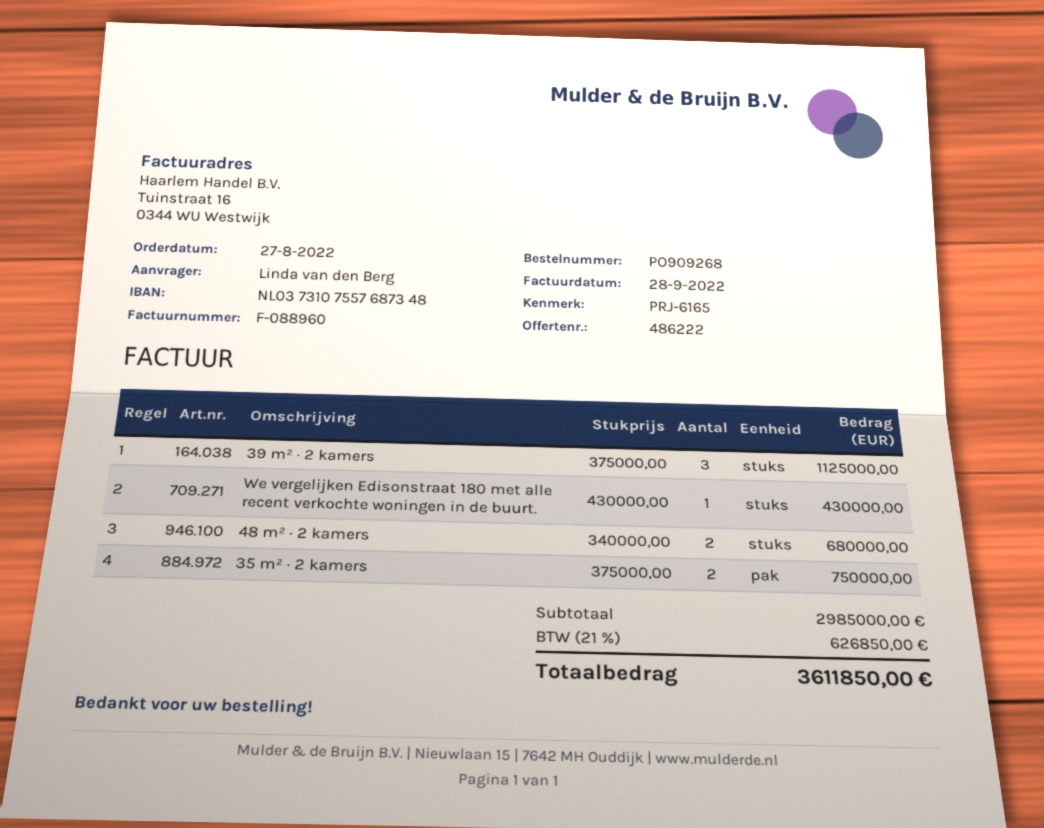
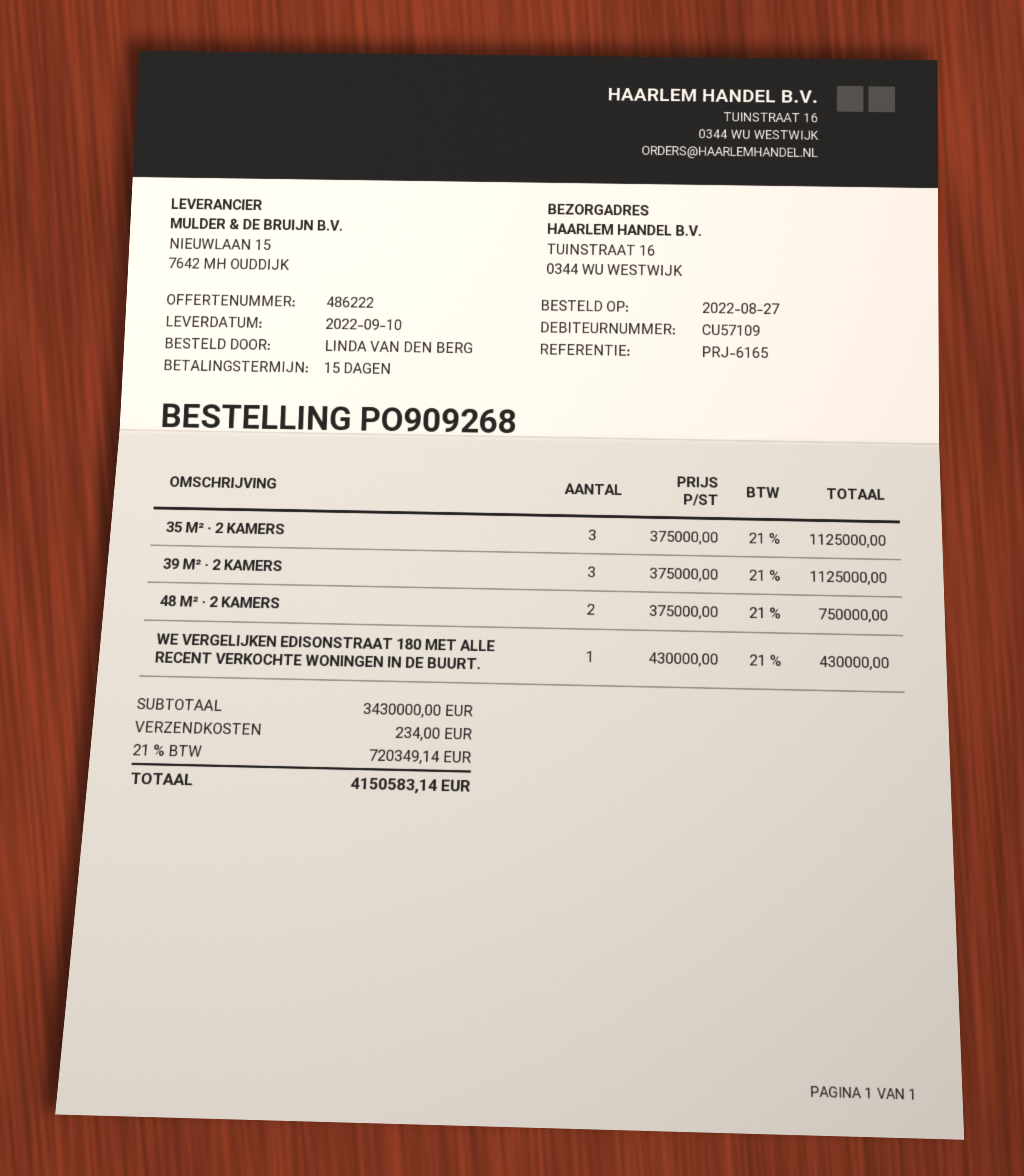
48 m² · 2 kamers: 2 x 340000.00 = 680000.00 -> 2 x 375000.00 = 750000.00
35 m² · 2 kamers: 2 x 375000.00 = 750000.00 -> 3 x 375000.00 = 1125000.00
subtotal: 2985000.00 -> 3430000.00
shipping: none -> 234.00
tax: 21% = 626850.00 -> 21% = 720349.14
total: 3611850.00 -> 4150583.14

